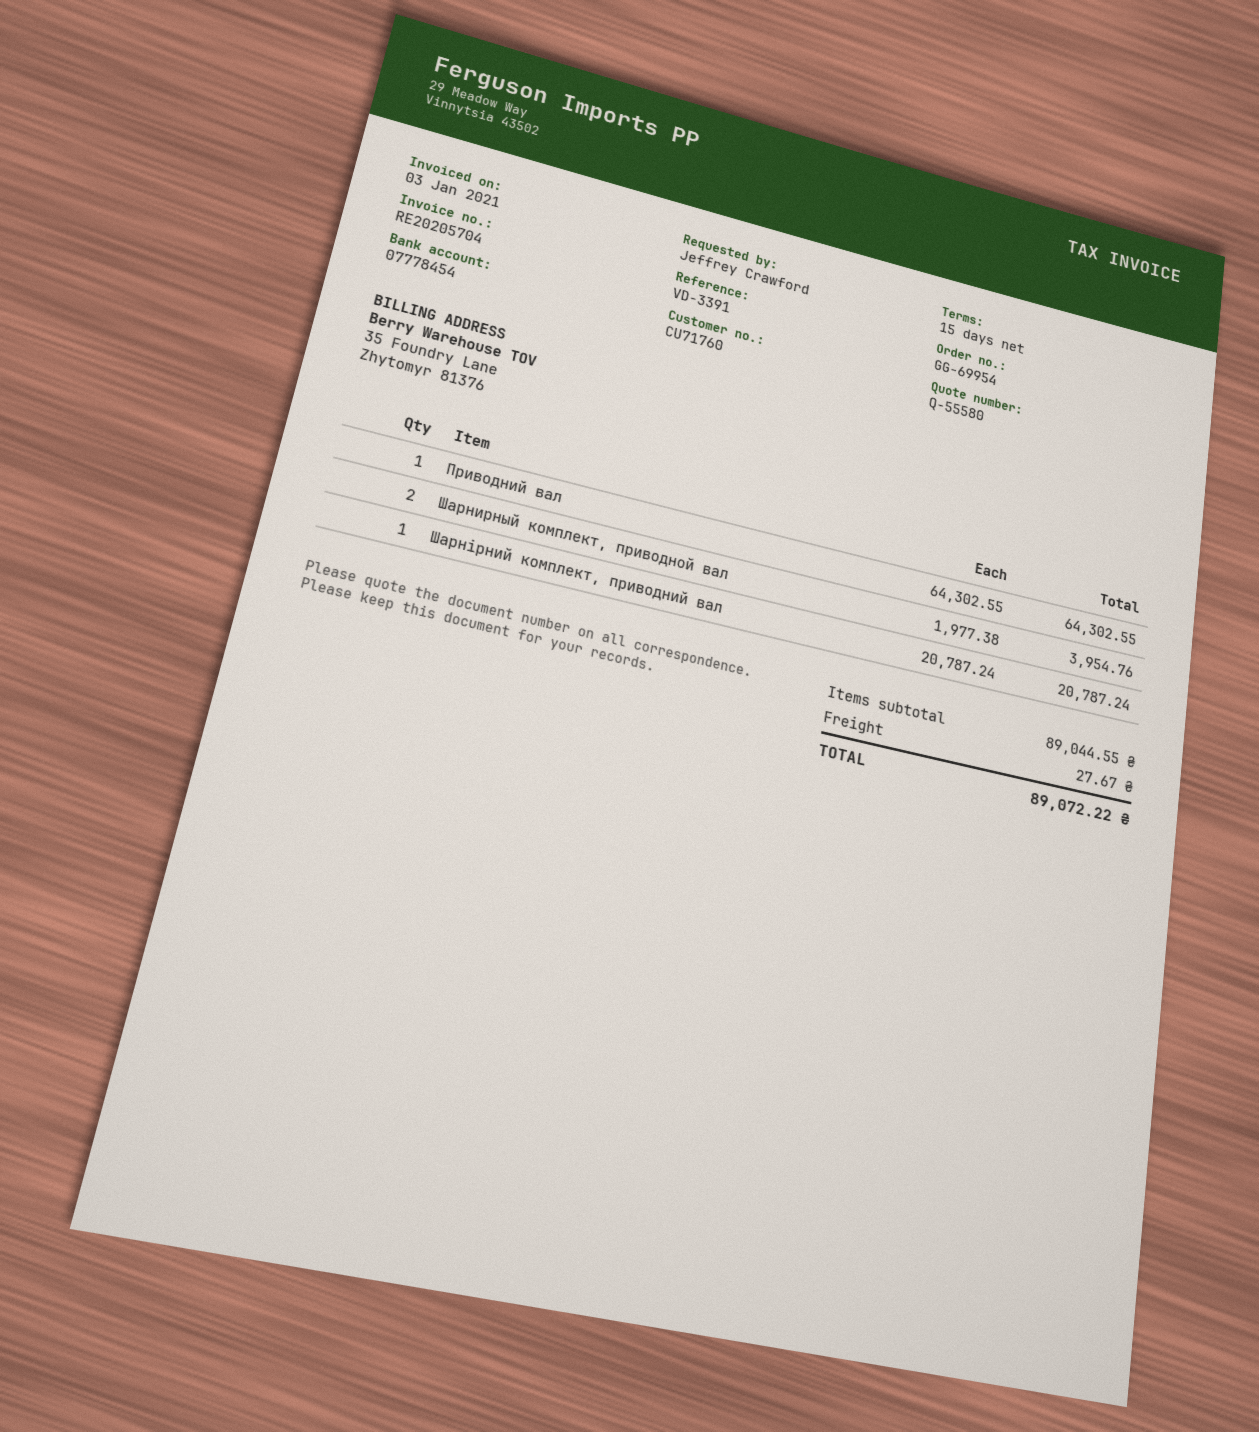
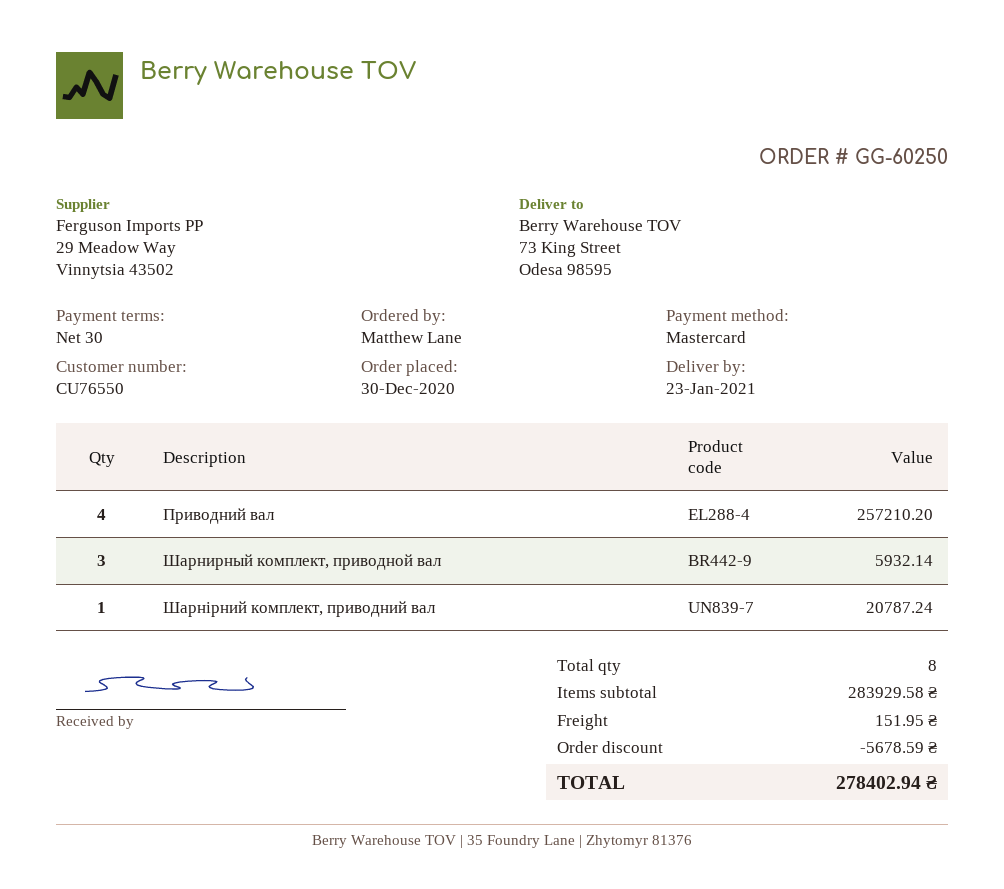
order number: GG-69954 -> GG-60250
payment terms: 15 days -> 30 days
customer number: CU71760 -> CU76550
ordered by: Jeffrey Crawford -> Matthew Lane
Приводний вал: 1 for 64302.55 -> 4 for 257210.20
Шарнирный комплект, приводной вал: 2 for 3954.76 -> 3 for 5932.14
subtotal: 89044.55 -> 283929.58
discount: none -> 5678.59
shipping: 27.67 -> 151.95
total: 89072.22 -> 278402.94

